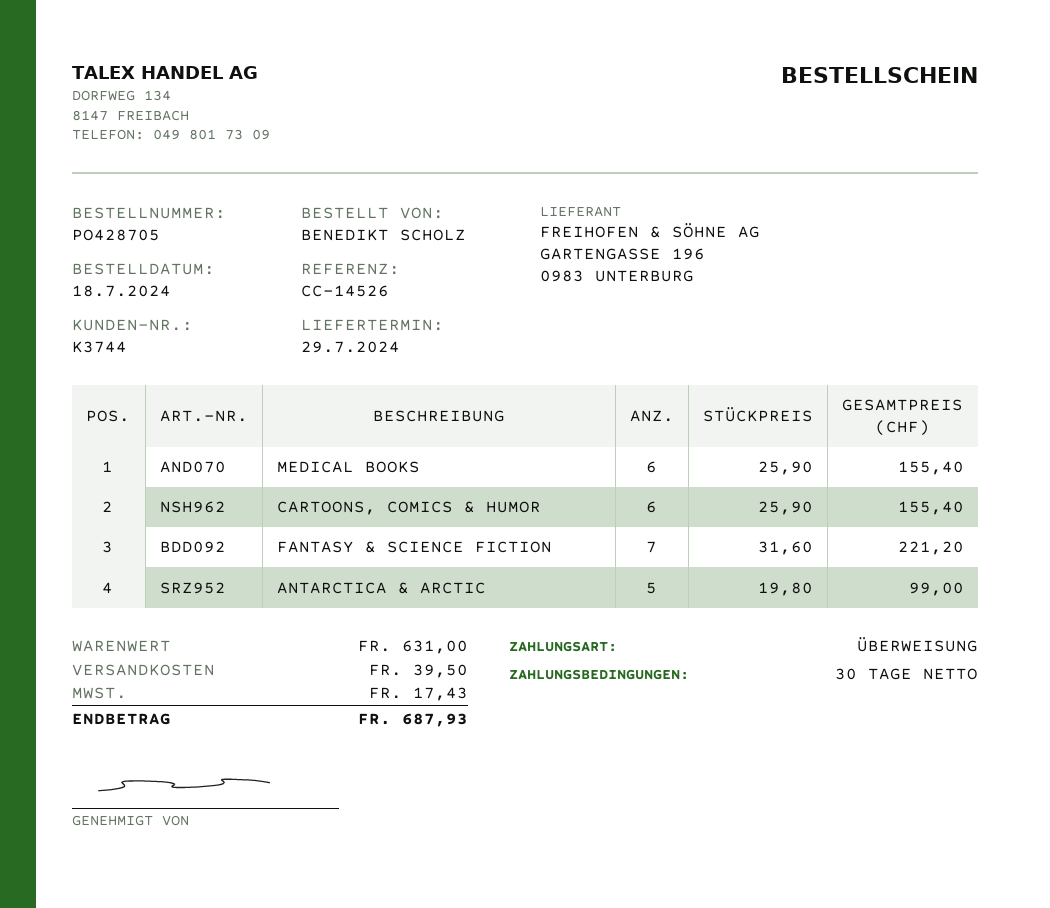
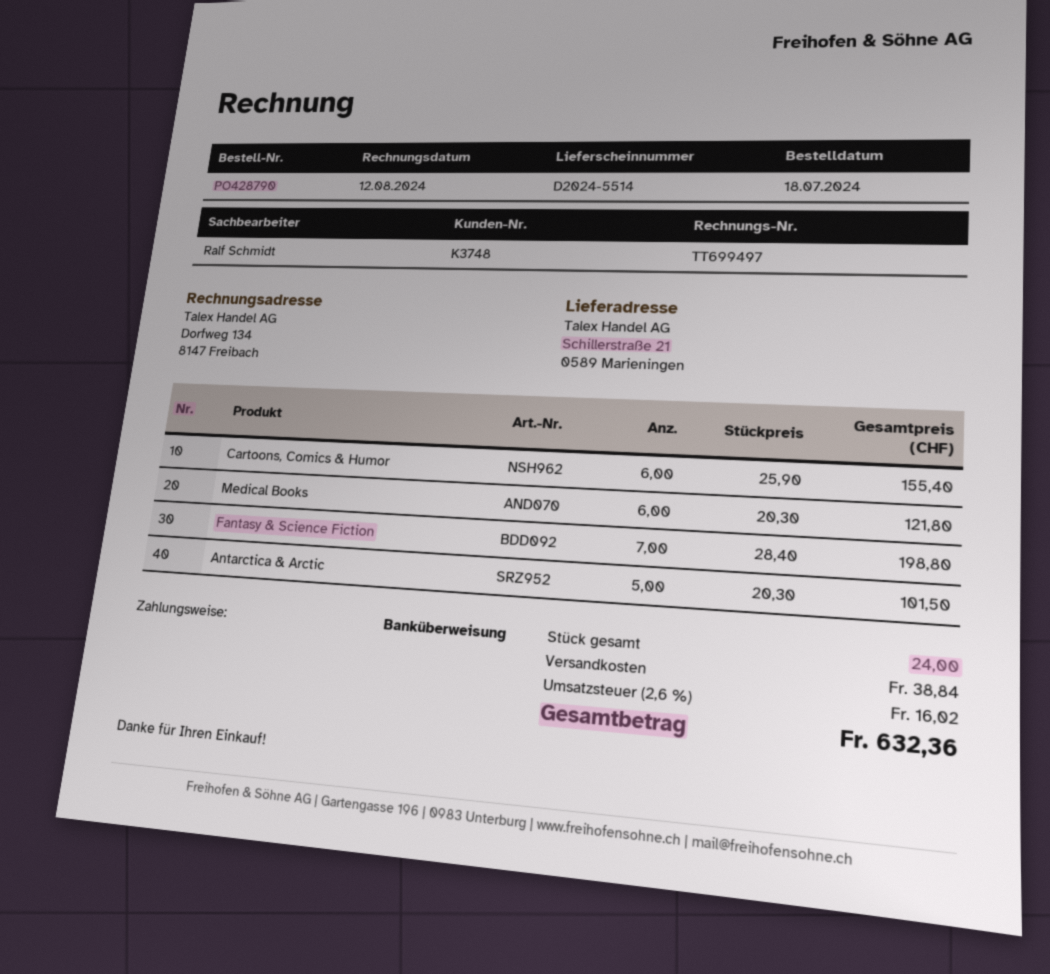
order number: PO428705 -> PO428790
customer number: K3744 -> K3748
MEDICAL BOOKS: 6 x 25.90 = 155.40 -> 6 x 20.30 = 121.80
FANTASY & SCIENCE FICTION: 7 x 31.60 = 221.20 -> 7 x 28.40 = 198.80
ANTARCTICA & ARCTIC: 5 x 19.80 = 99.00 -> 5 x 20.30 = 101.50
shipping: 39.50 -> 38.84
tax: 17.43 -> 16.02
total: 687.93 -> 632.36

